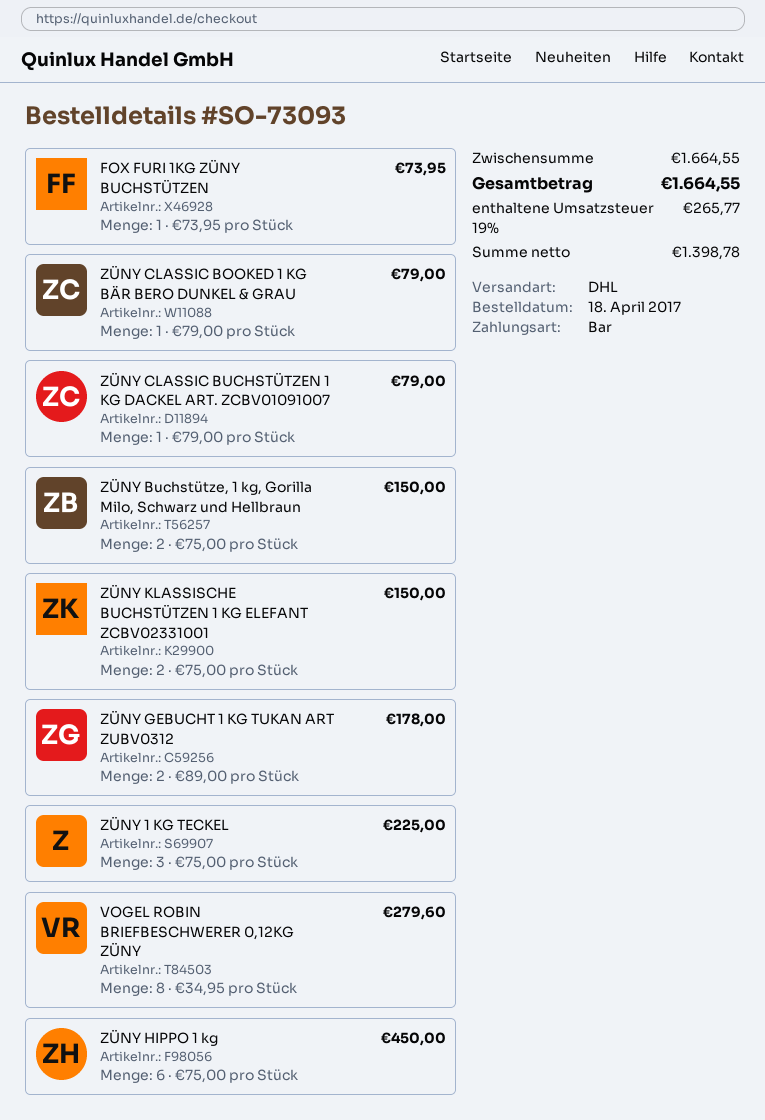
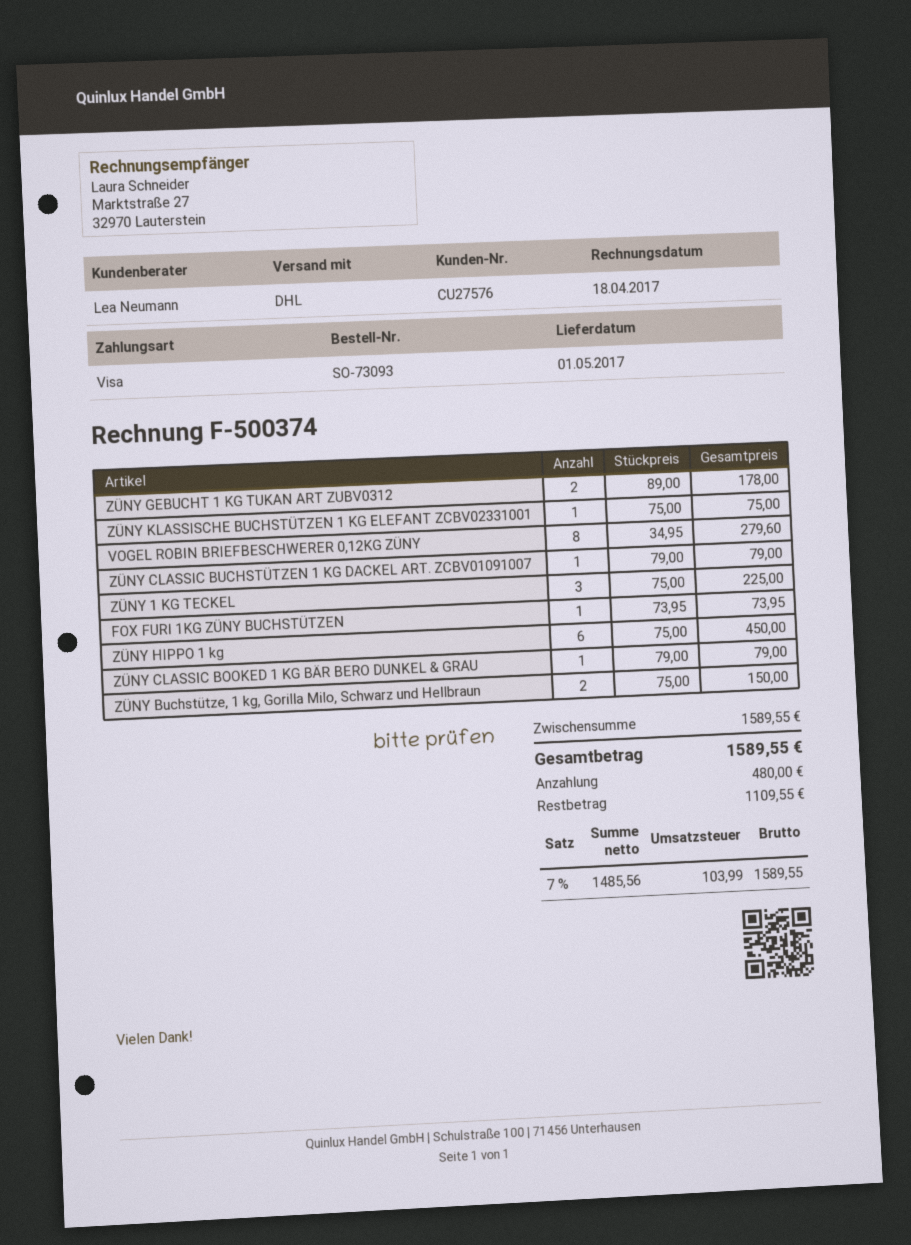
payment method: cash -> Visa
ZÜNY KLASSISCHE BUCHSTÜTZEN 1 KG ELEFANT ZCBV02331001: 2 x 75.00 = 150.00 -> 1 x 75.00 = 75.00
subtotal: 1664.55 -> 1589.55
net: 1398.78 -> 1485.56
tax: 19% = 265.77 -> 7% = 103.99
total: 1664.55 -> 1589.55

